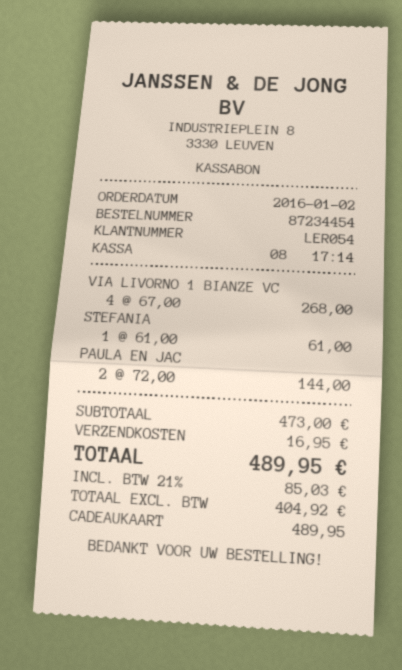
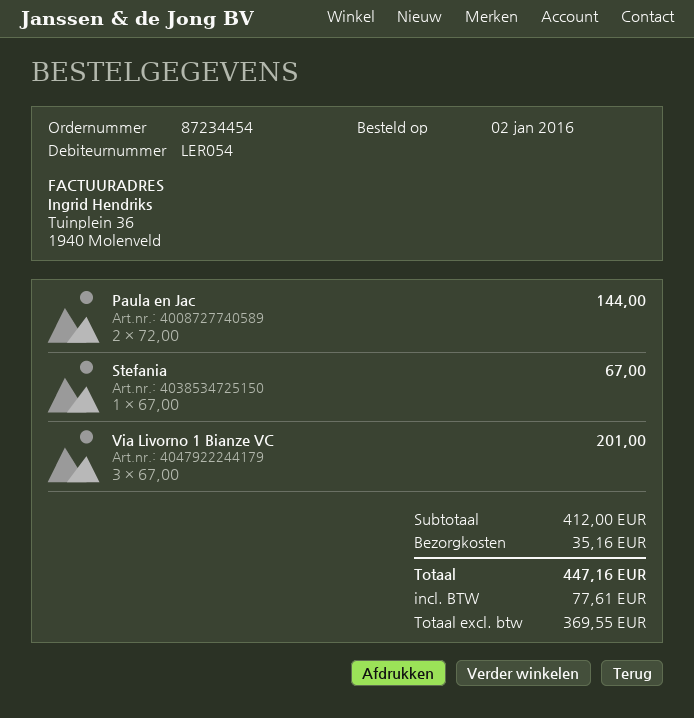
VIA LIVORNO 1 BIANZE VC: 4 x 67.00 = 268.00 -> 3 x 67.00 = 201.00
STEFANIA: 1 x 61.00 = 61.00 -> 1 x 67.00 = 67.00
subtotal: 473.00 -> 412.00
shipping: 16.95 -> 35.16
net: 404.92 -> 369.55
tax: 85.03 -> 77.61
total: 489.95 -> 447.16

